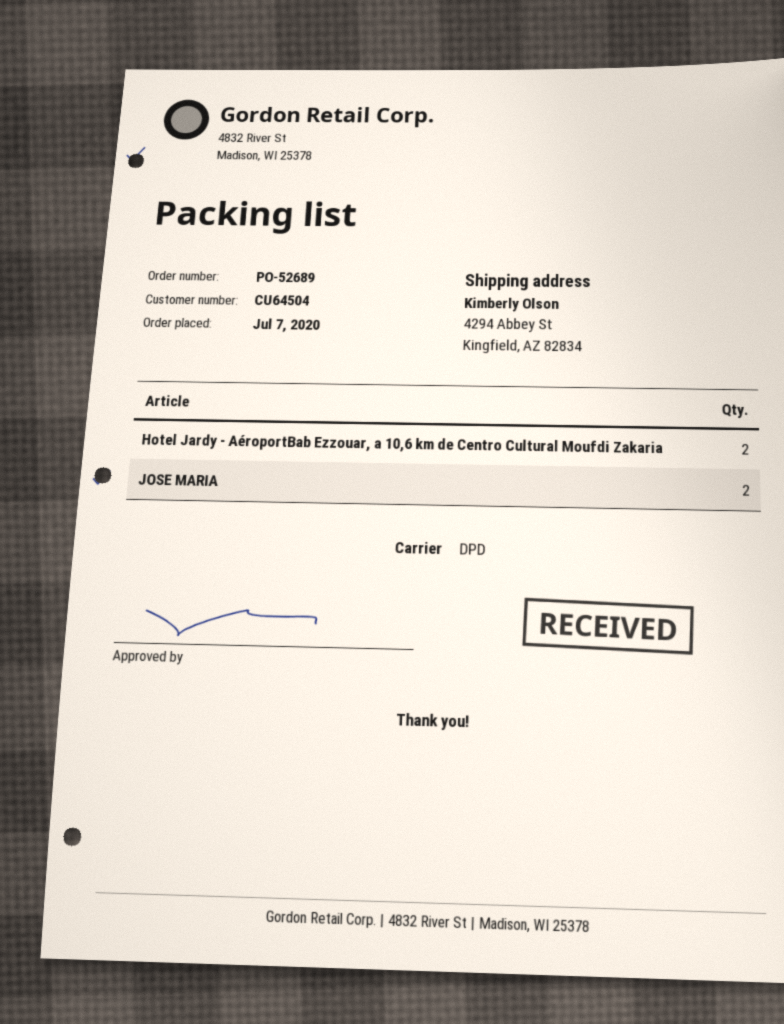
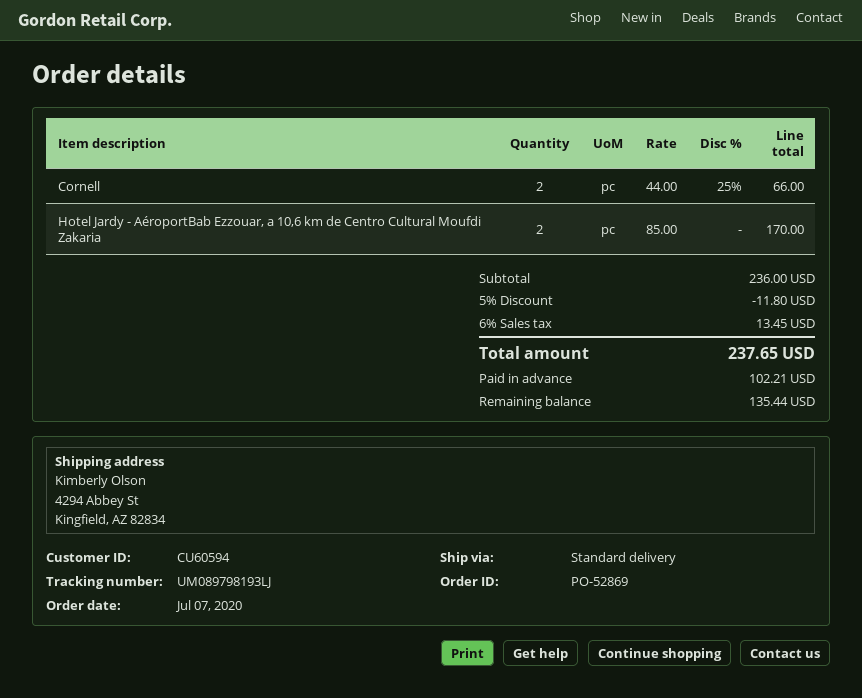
order number: PO-52689 -> PO-52869
customer number: CU64504 -> CU60594
shipping method: DPD -> standard
JOSE MARIA: 2 -> none
Cornell: none -> 2

